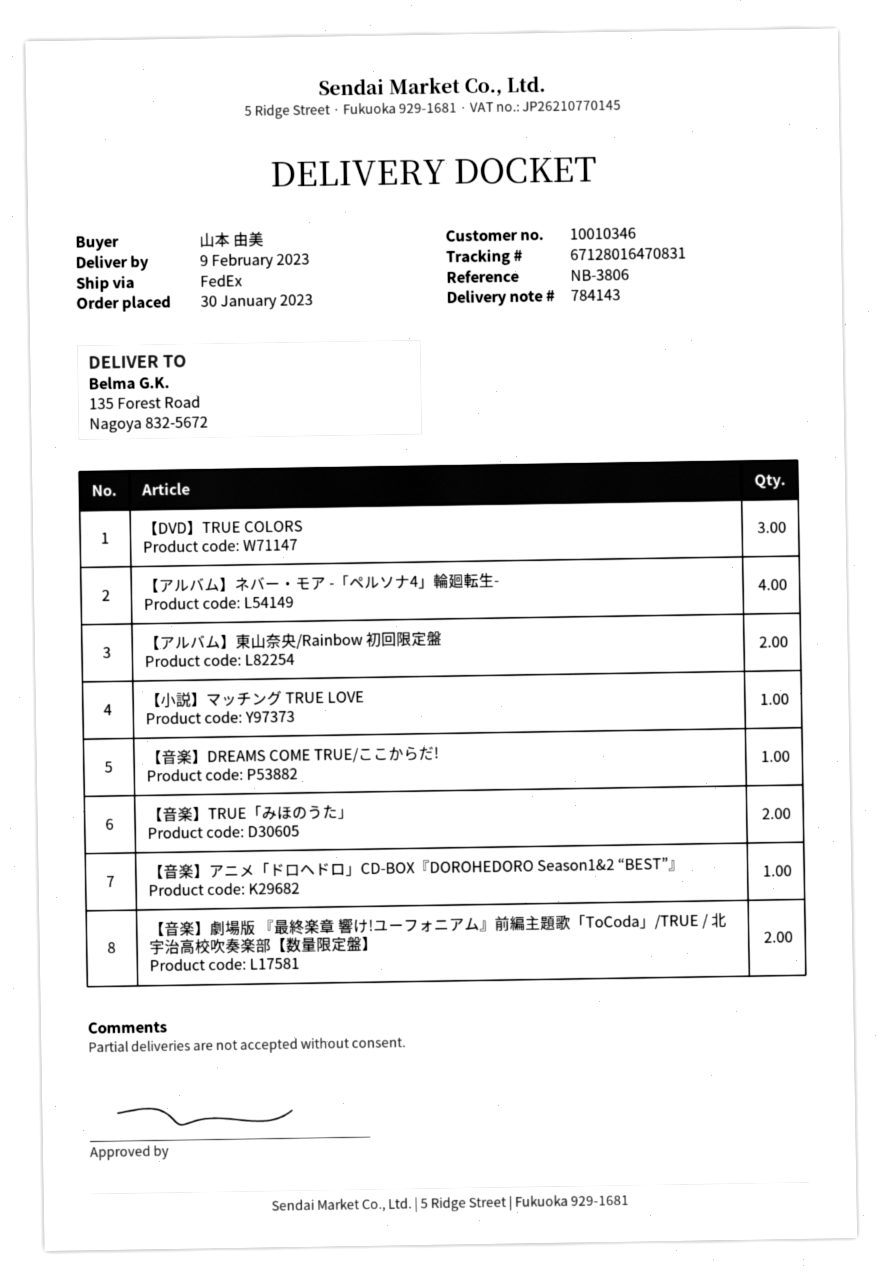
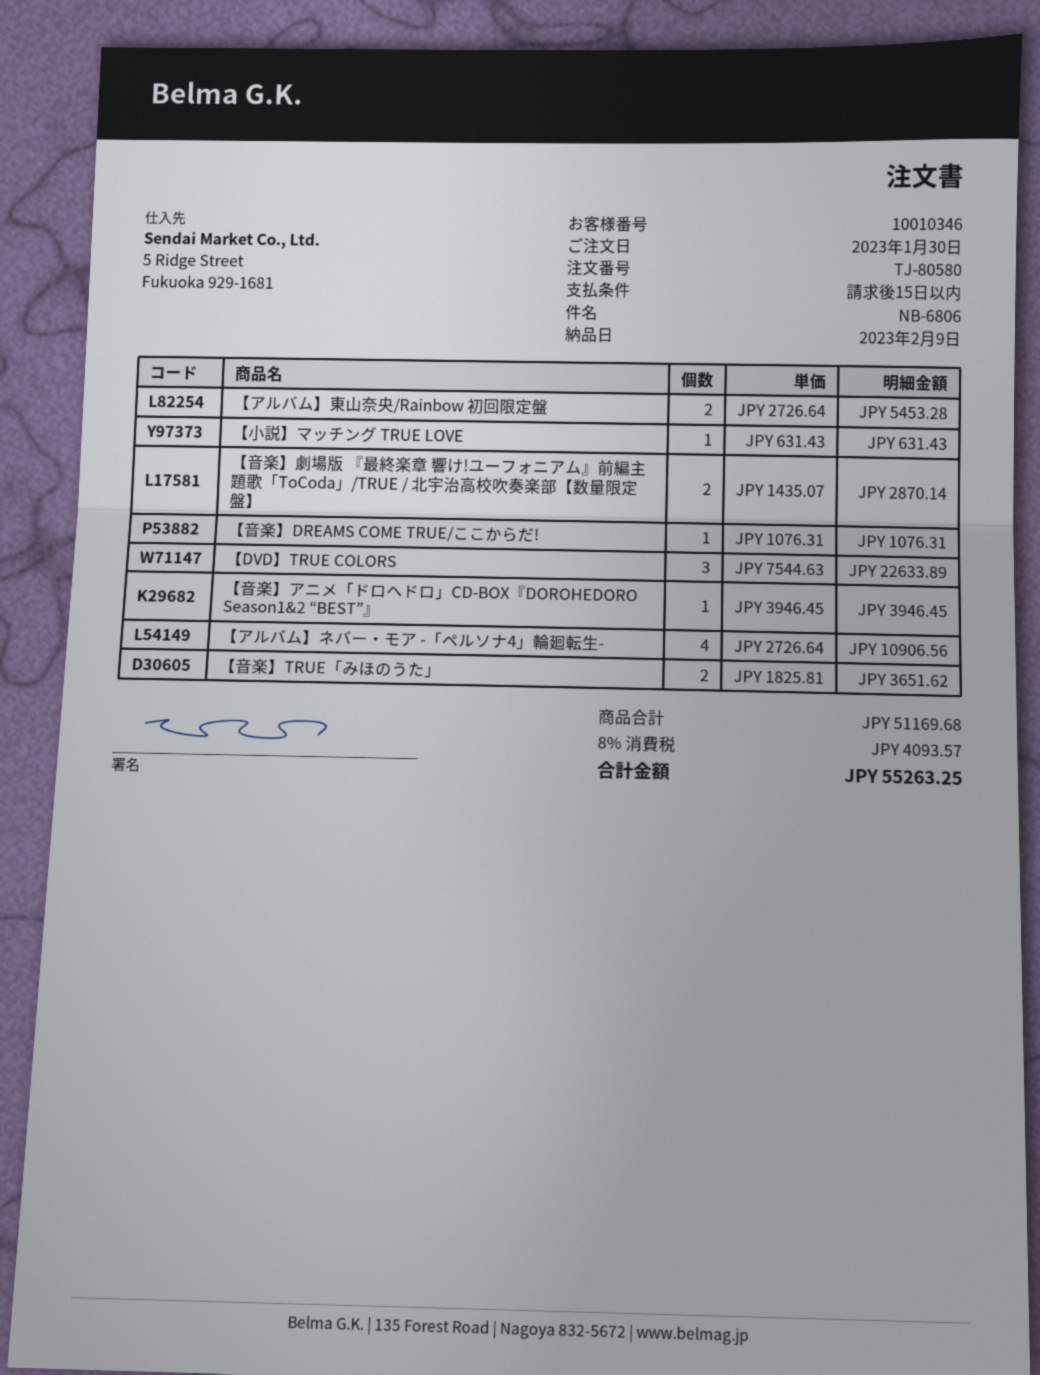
reference: NB-3806 -> NB-6806

